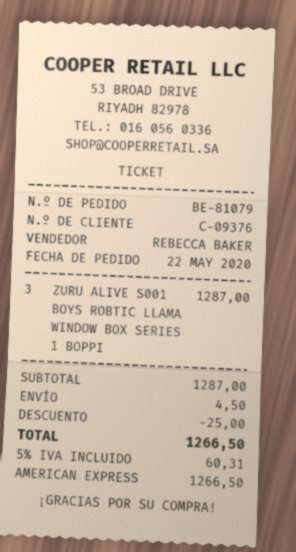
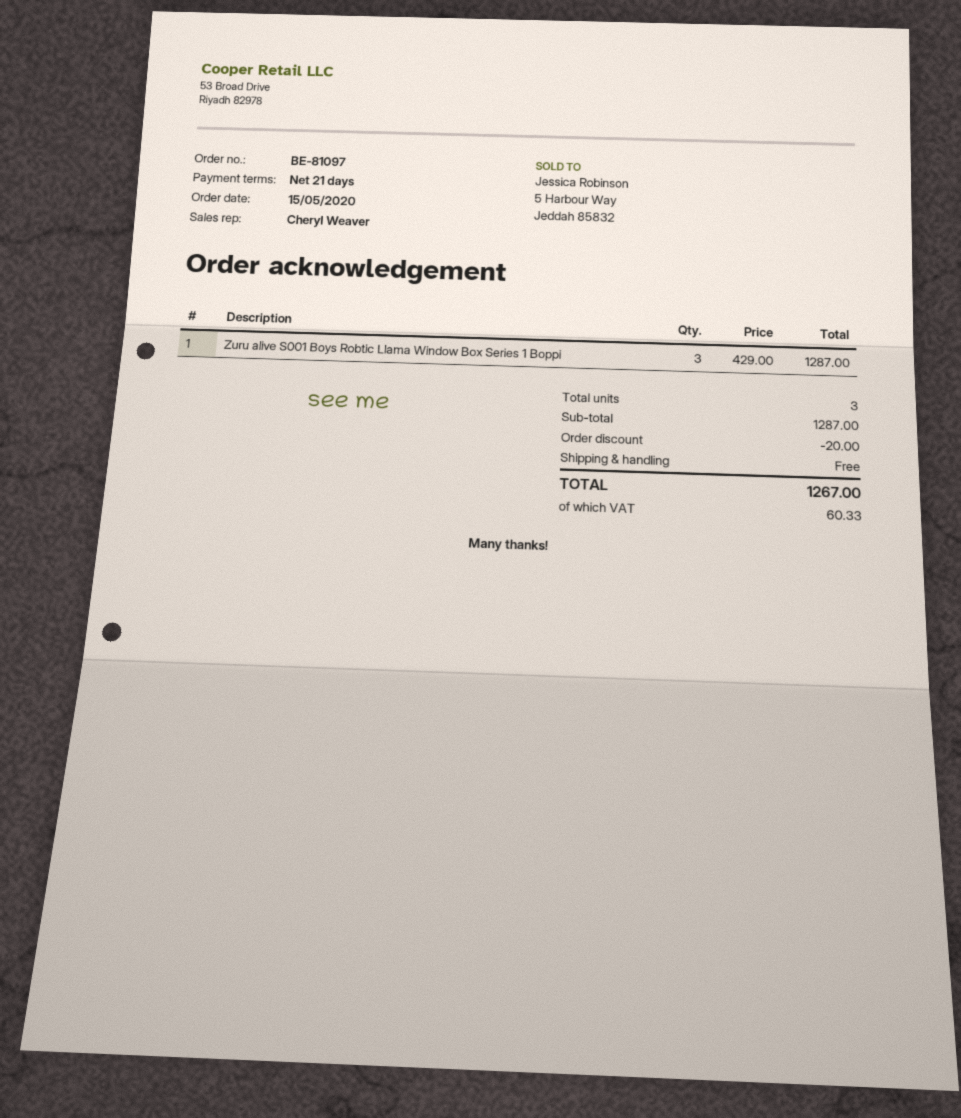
order number: BE-81079 -> BE-81097
order date: 2020-05-22 -> 2020-05-15
sales rep: REBECCA BAKER -> Cheryl Weaver
discount: 25.00 -> 20.00
shipping: 4.50 -> 0.00
tax: 60.31 -> 60.33
total: 1266.50 -> 1267.00

